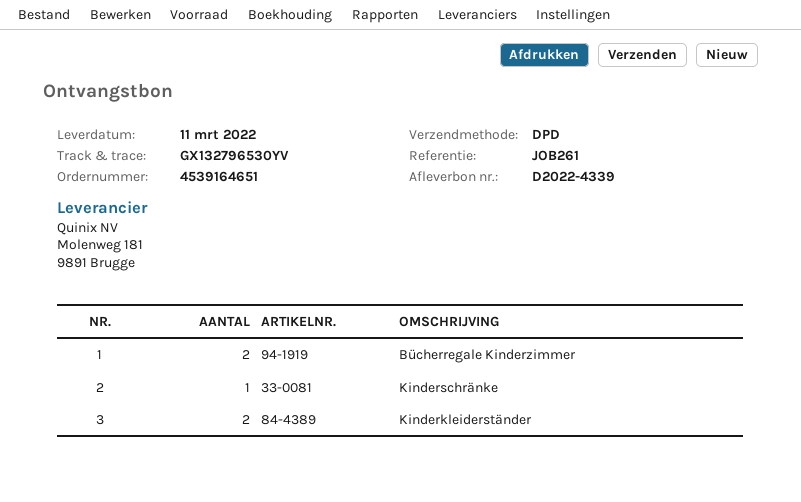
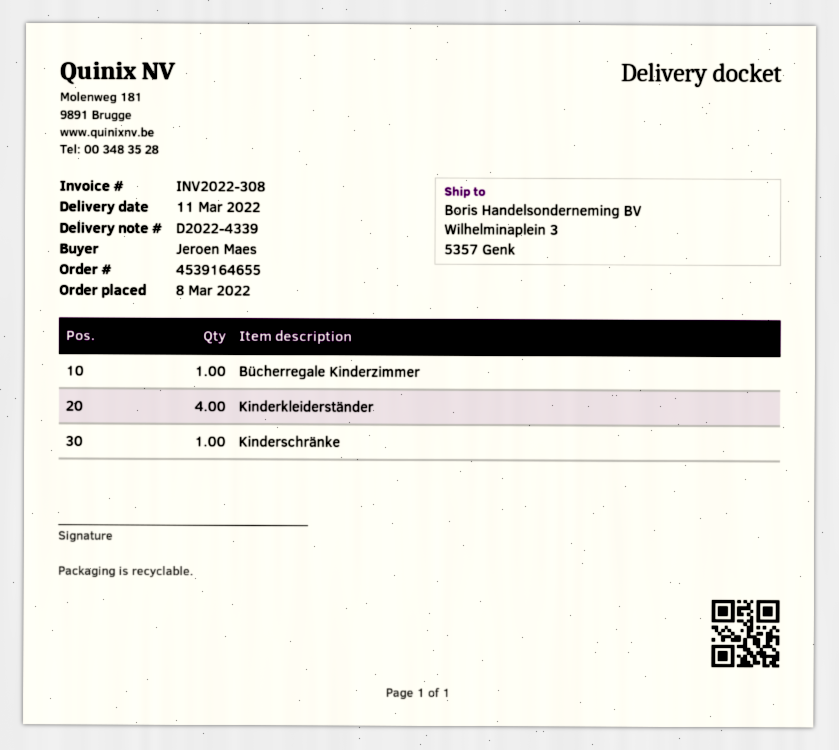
order number: 4539164651 -> 4539164655
Bücherregale Kinderzimmer: 2 -> 1
Kinderkleiderständer: 2 -> 4

